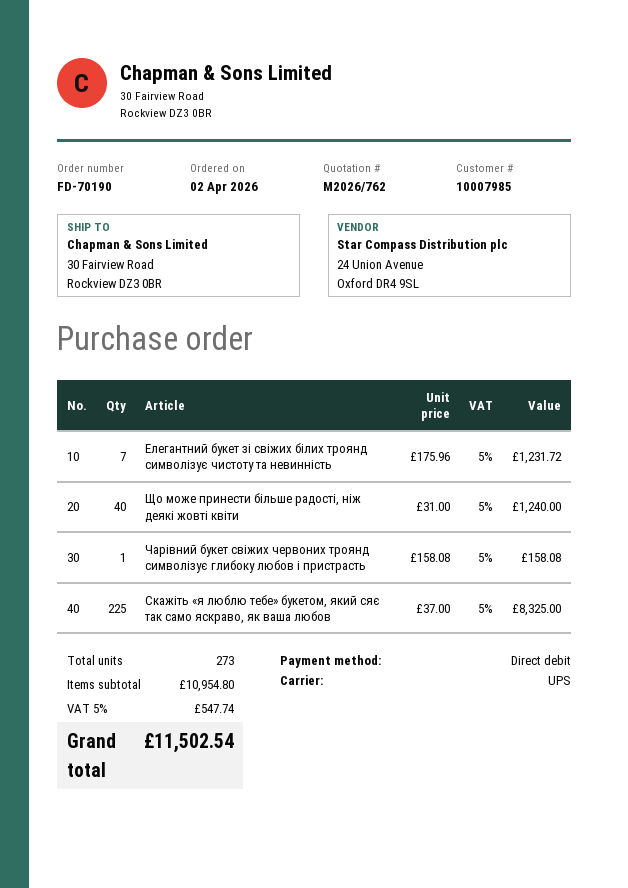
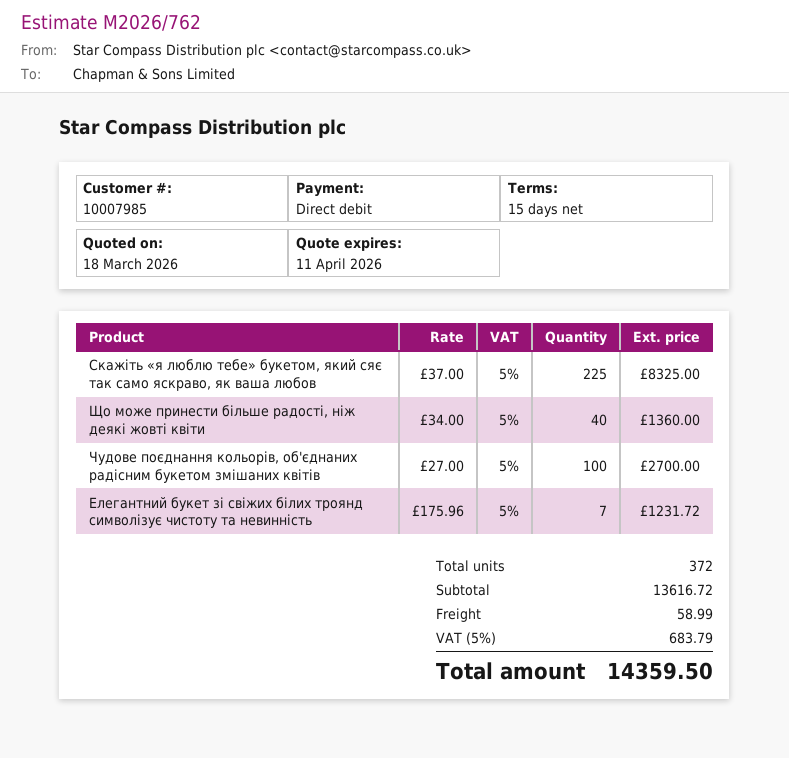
Що може принести більше радості, ніж деякі жовті квіти: 40 x 31.00 = 1240.00 -> 40 x 34.00 = 1360.00
Чарівний букет свіжих червоних троянд символізує глибоку любов і пристрасть: 1 x 158.08 = 158.08 -> none
Чудове поєднання кольорів, об'єднаних радісним букетом змішаних квітів: none -> 100 x 27.00 = 2700.00
total quantity: 273 -> 372
subtotal: 10954.80 -> 13616.72
shipping: none -> 58.99
tax: 5% = 547.74 -> 5% = 683.79
total: 11502.54 -> 14359.50

